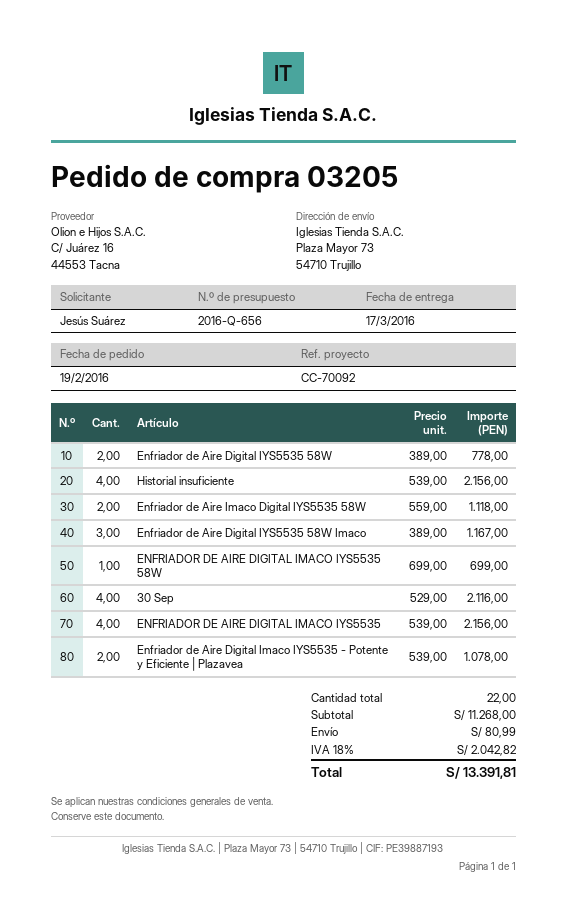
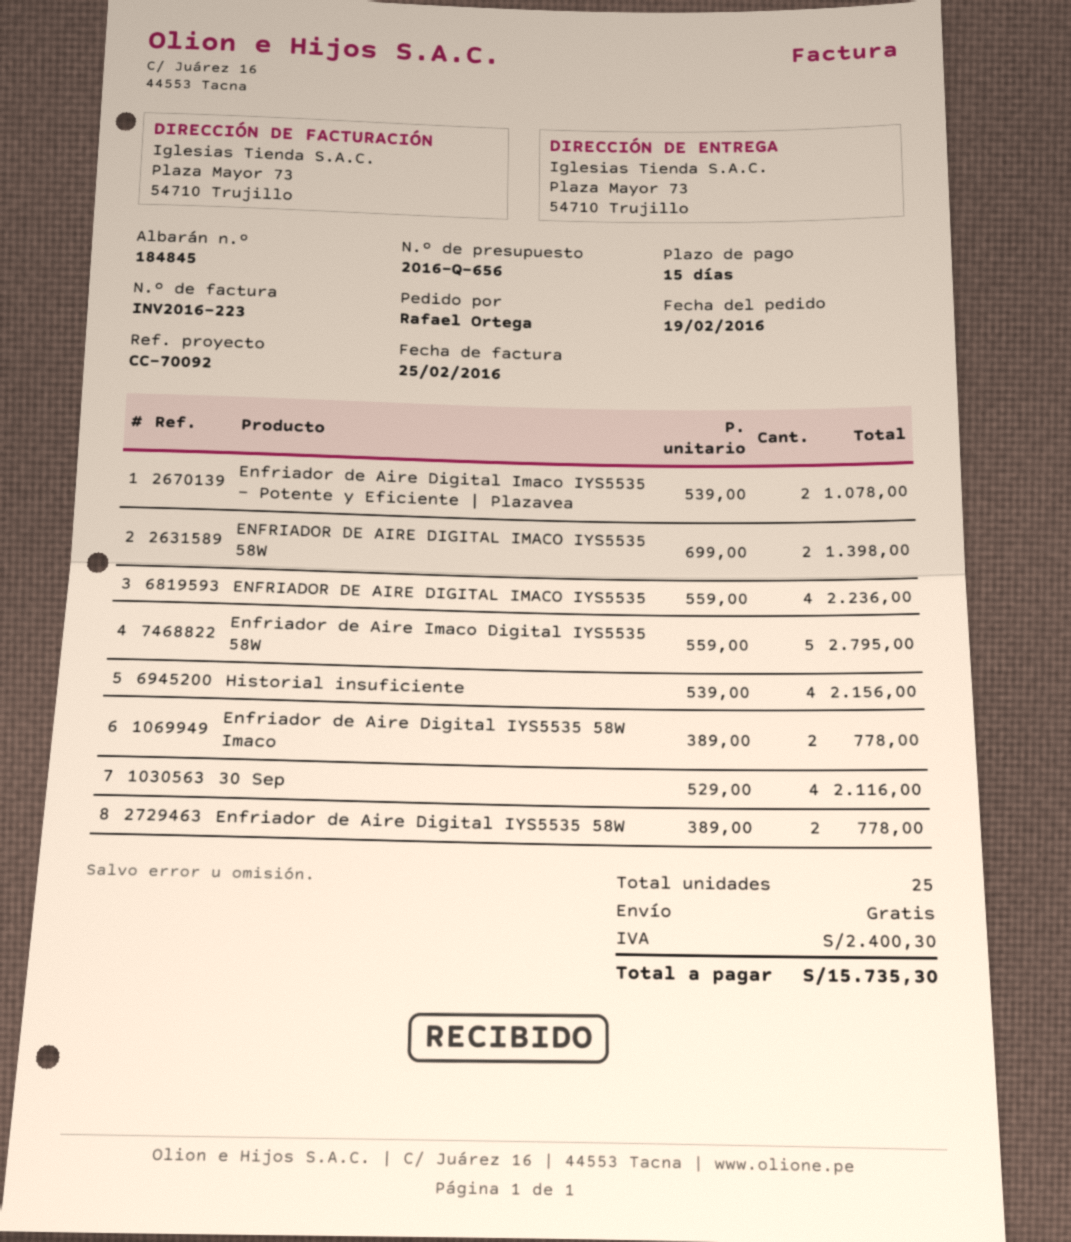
ordered by: Jesús Suárez -> Rafael Ortega
Enfriador de Aire Imaco Digital IYS5535 58W: 2 x 559.00 = 1118.00 -> 5 x 559.00 = 2795.00
Enfriador de Aire Digital IYS5535 58W Imaco: 3 x 389.00 = 1167.00 -> 2 x 389.00 = 778.00
ENFRIADOR DE AIRE DIGITAL IMACO IYS5535 58W: 1 x 699.00 = 699.00 -> 2 x 699.00 = 1398.00
ENFRIADOR DE AIRE DIGITAL IMACO IYS5535: 4 x 539.00 = 2156.00 -> 4 x 559.00 = 2236.00
total quantity: 22 -> 25
shipping: 80.99 -> 0.00
tax: 2042.82 -> 2400.30
total: 13391.81 -> 15735.30

